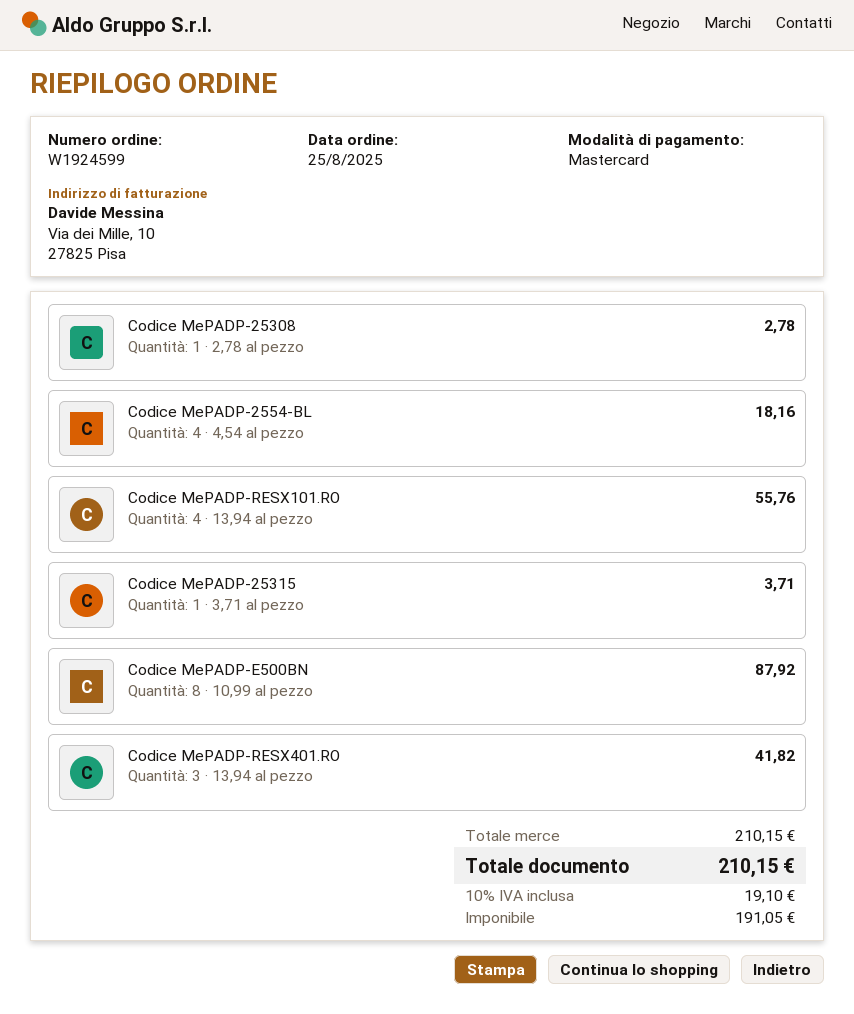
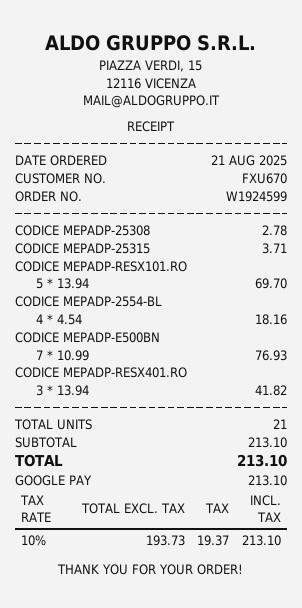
order date: 2025-08-25 -> 2025-08-21
payment method: Mastercard -> Google Pay
Codice MePADP-RESX101.RO: 4 x 13.94 = 55.76 -> 5 x 13.94 = 69.70
Codice MePADP-E500BN: 8 x 10.99 = 87.92 -> 7 x 10.99 = 76.93
subtotal: 210.15 -> 213.10
net: 191.05 -> 193.73
tax: 10% = 19.10 -> 10% = 19.37
total: 210.15 -> 213.10

